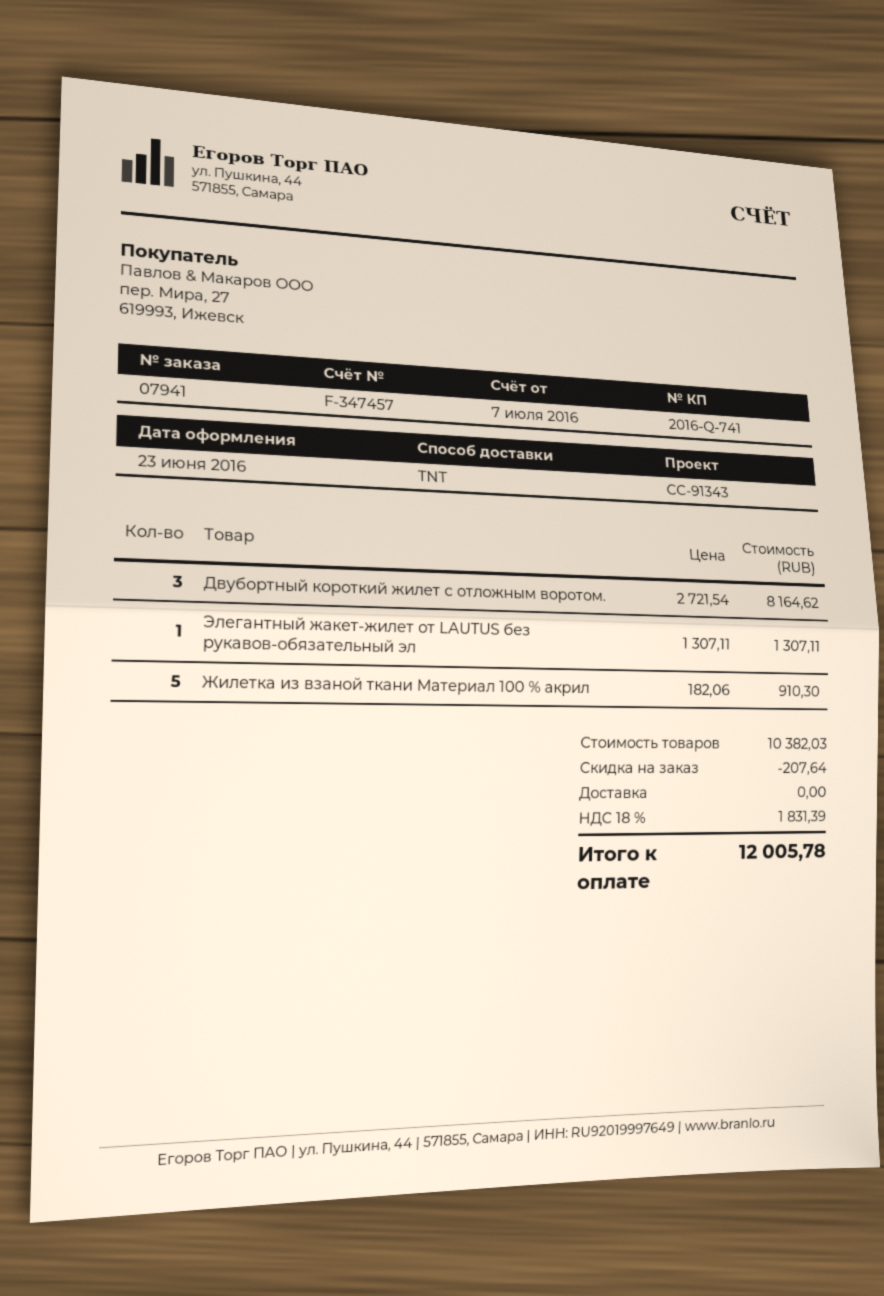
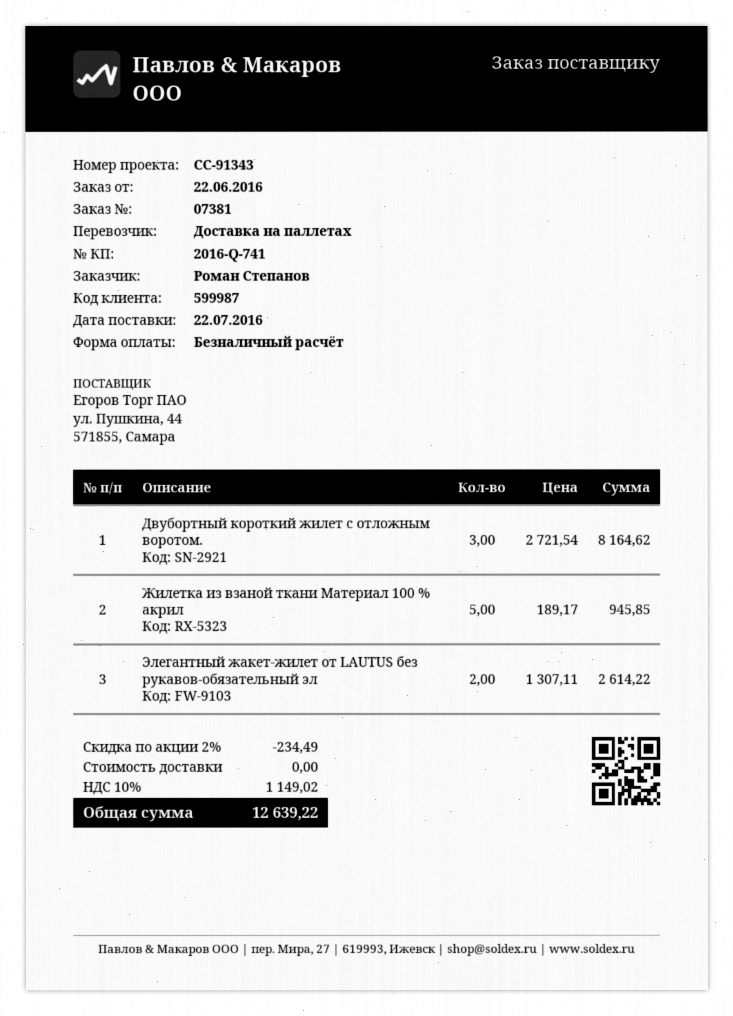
order number: 07941 -> 07381
order date: 2016-06-23 -> 2016-06-22
shipping method: TNT -> pallet freight
Элегантный жакет-жилет от LAUTUS без рукавов-обязательный эл: 1 x 1307.11 = 1307.11 -> 2 x 1307.11 = 2614.22
Жилетка из взаной ткани Материал 100 % акрил: 5 x 182.06 = 910.30 -> 5 x 189.17 = 945.85
discount: 207.64 -> 234.49
tax: 18% = 1831.39 -> 10% = 1149.02
total: 12005.78 -> 12639.22

